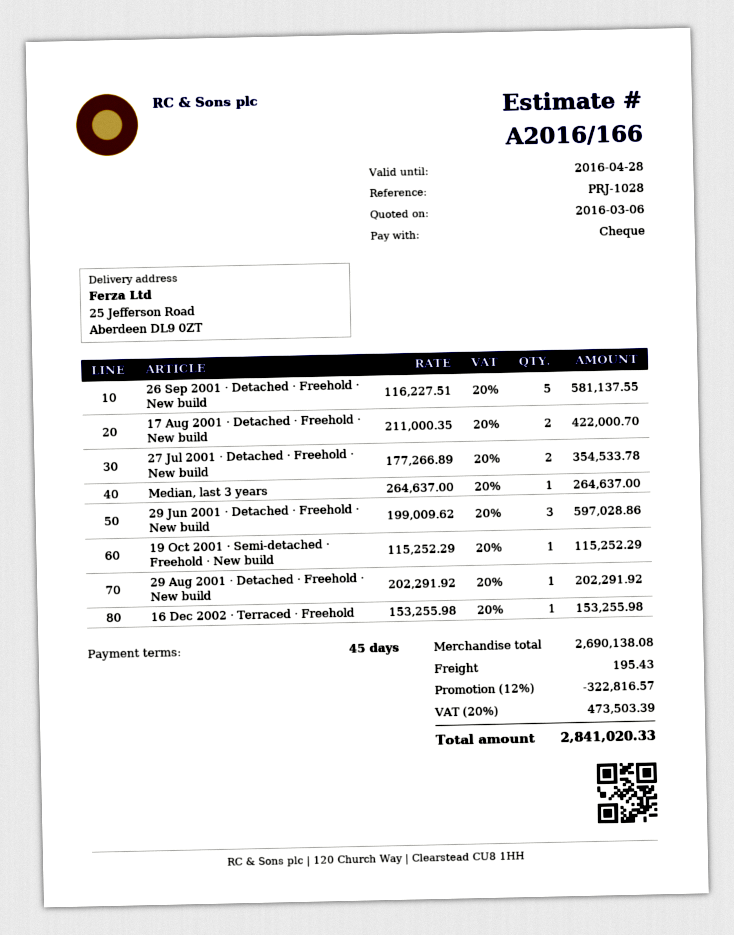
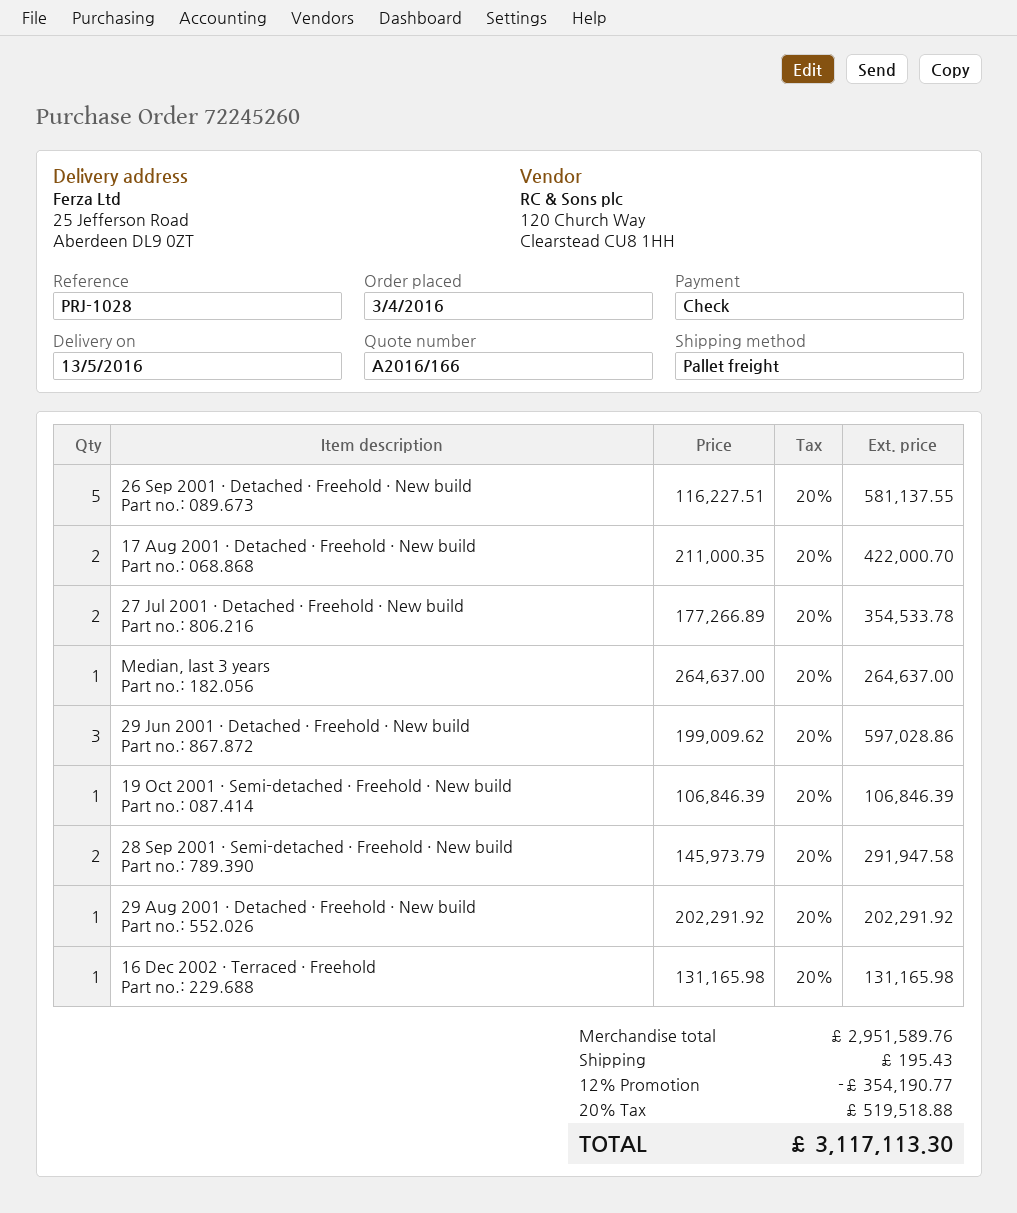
19 Oct 2001 · Semi-detached · Freehold · New build: 1 x 115252.29 = 115252.29 -> 1 x 106846.39 = 106846.39
16 Dec 2002 · Terraced · Freehold: 1 x 153255.98 = 153255.98 -> 1 x 131165.98 = 131165.98
28 Sep 2001 · Semi-detached · Freehold · New build: none -> 2 x 145973.79 = 291947.58
subtotal: 2690138.08 -> 2951589.76
discount: 12% = 322816.57 -> 12% = 354190.77
tax: 20% = 473503.39 -> 20% = 519518.88
total: 2841020.33 -> 3117113.30

